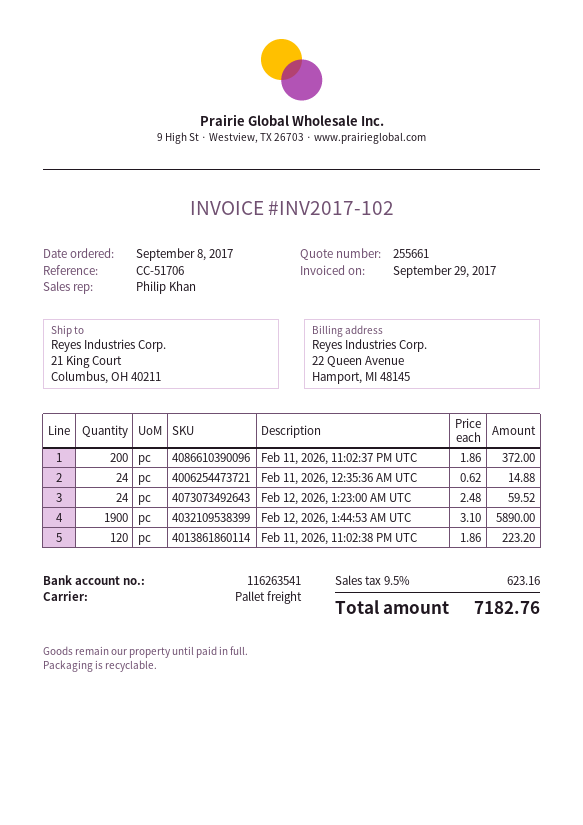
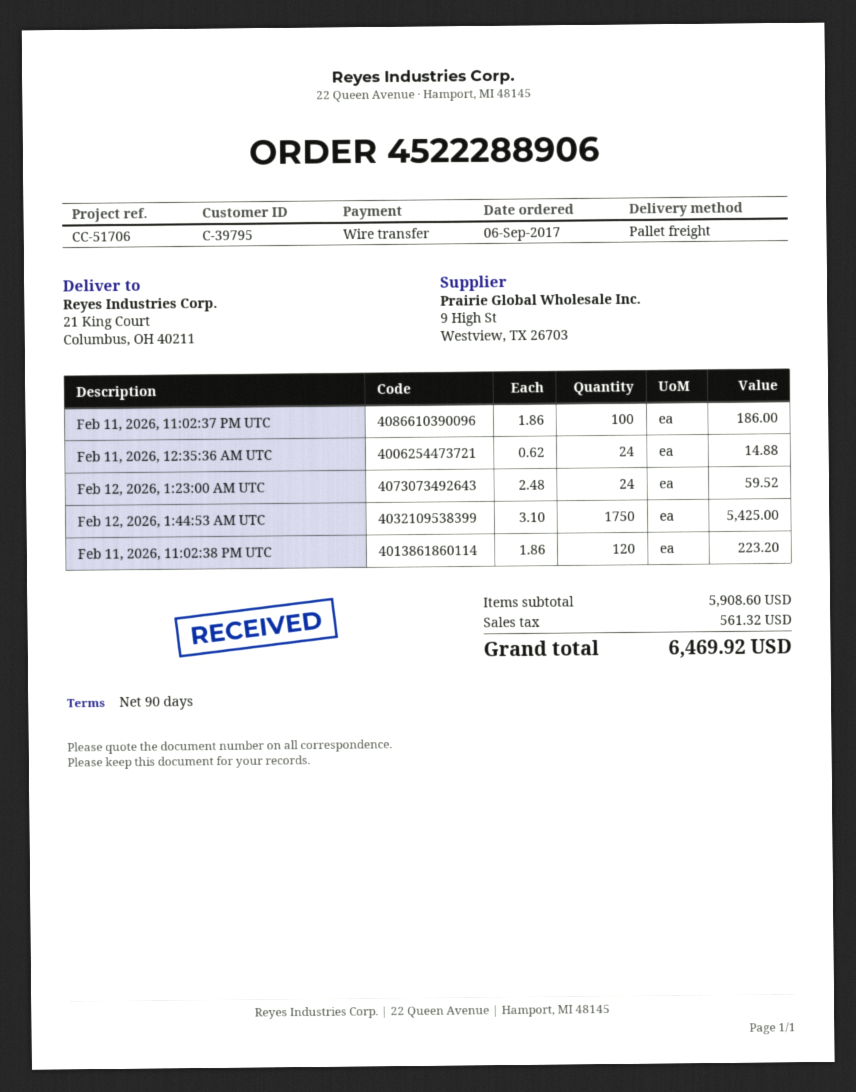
order date: 2017-09-08 -> 2017-09-06
Feb 11, 2026, 11:02:37 PM UTC: 200 x 1.86 = 372.00 -> 100 x 1.86 = 186.00
Feb 12, 2026, 1:44:53 AM UTC: 1900 x 3.10 = 5890.00 -> 1750 x 3.10 = 5425.00
tax: 623.16 -> 561.32
total: 7182.76 -> 6469.92

